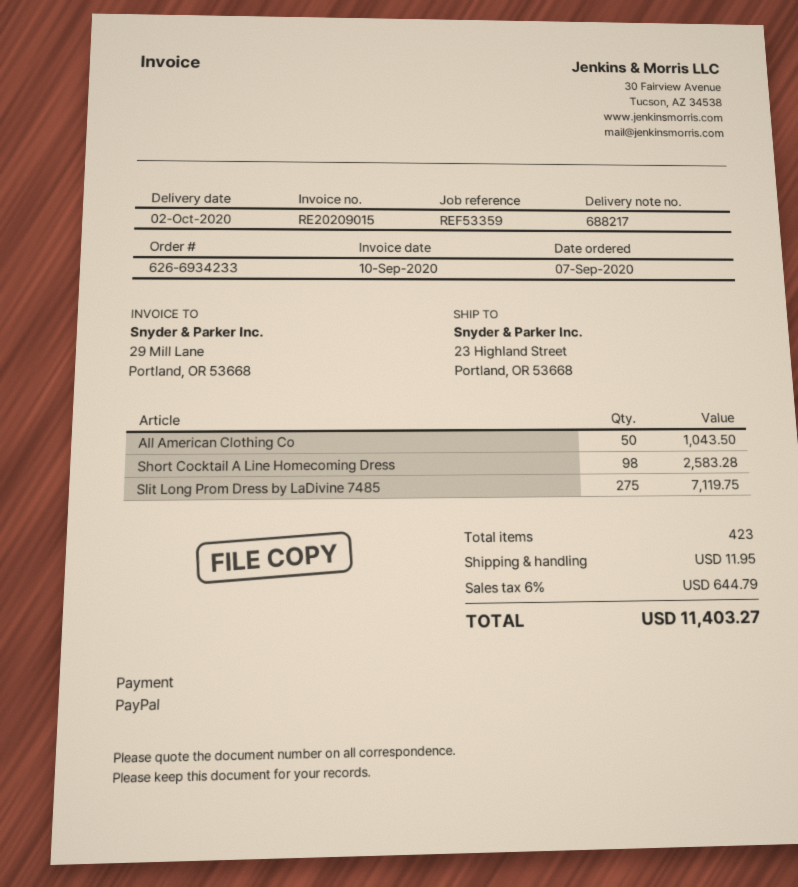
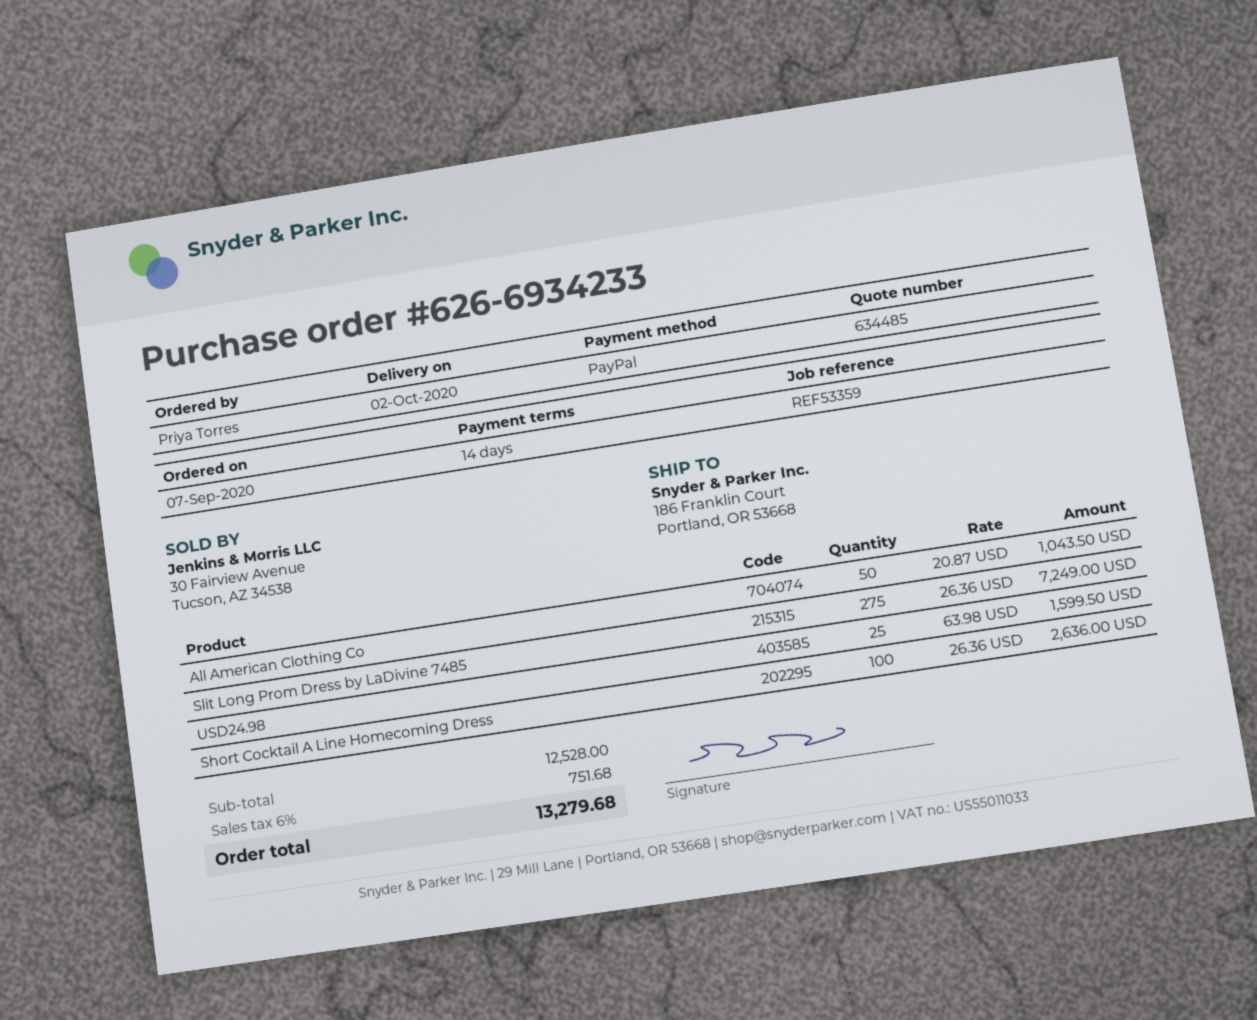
ship to: 23 Highland Street, Portland, OR 53668 -> 186 Franklin Court, Portland, OR 53668
Short Cocktail A Line Homecoming Dress: 98 for 2583.28 -> 100 for 2636.00
Slit Long Prom Dress by LaDivine 7485: 275 for 7119.75 -> 275 for 7249.00
USD24.98: none -> 25 for 1599.50
shipping: 11.95 -> none
tax: 6% = 644.79 -> 6% = 751.68
total: 11403.27 -> 13279.68

